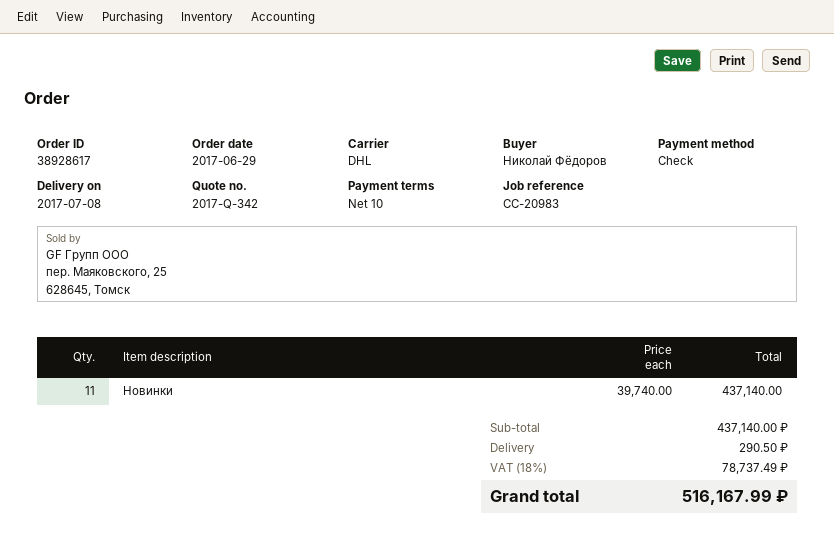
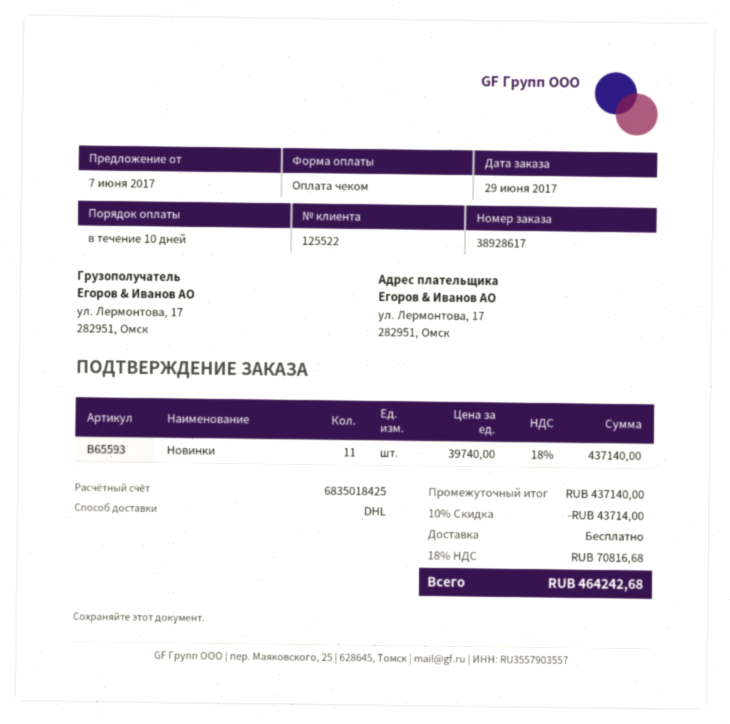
discount: none -> 10% = 43714.00
shipping: 290.50 -> 0.00
tax: 18% = 78737.49 -> 18% = 70816.68
total: 516167.99 -> 464242.68

